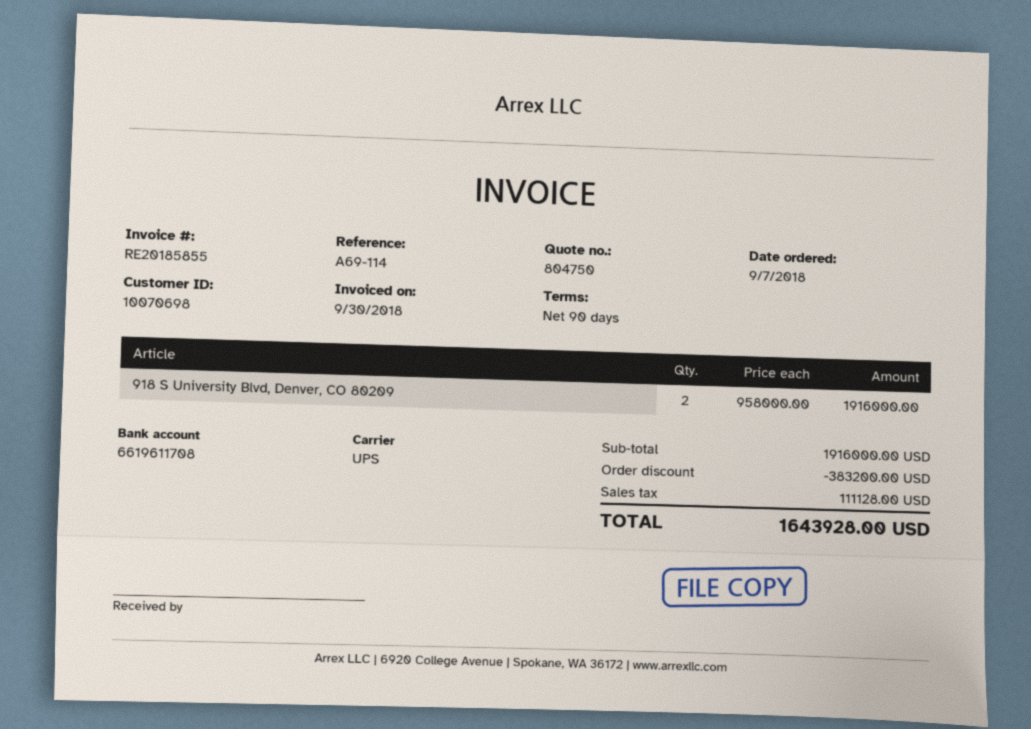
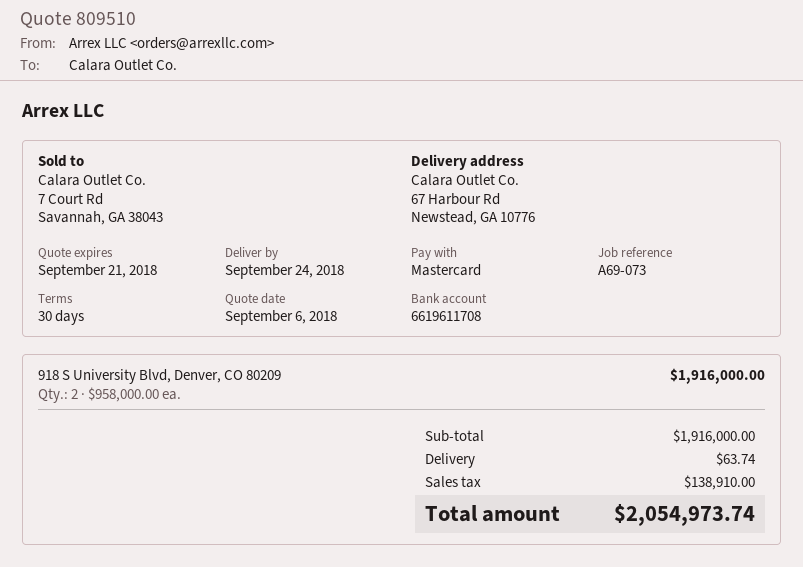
quote number: 804750 -> 809510
payment terms: 90 days -> 30 days
reference: A69-114 -> A69-073
discount: 383200.00 -> none
shipping: none -> 63.74
tax: 111128.00 -> 138910.00
total: 1643928.00 -> 2054973.74

